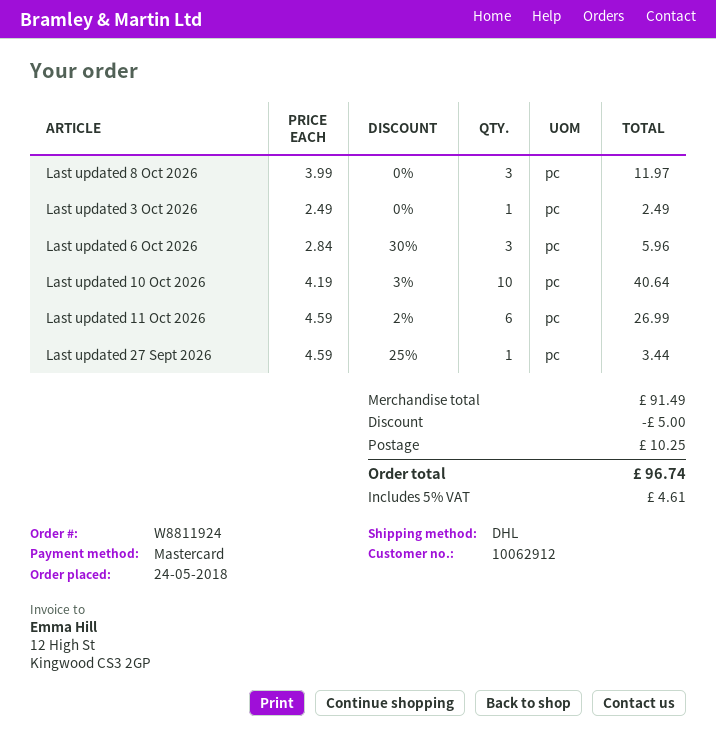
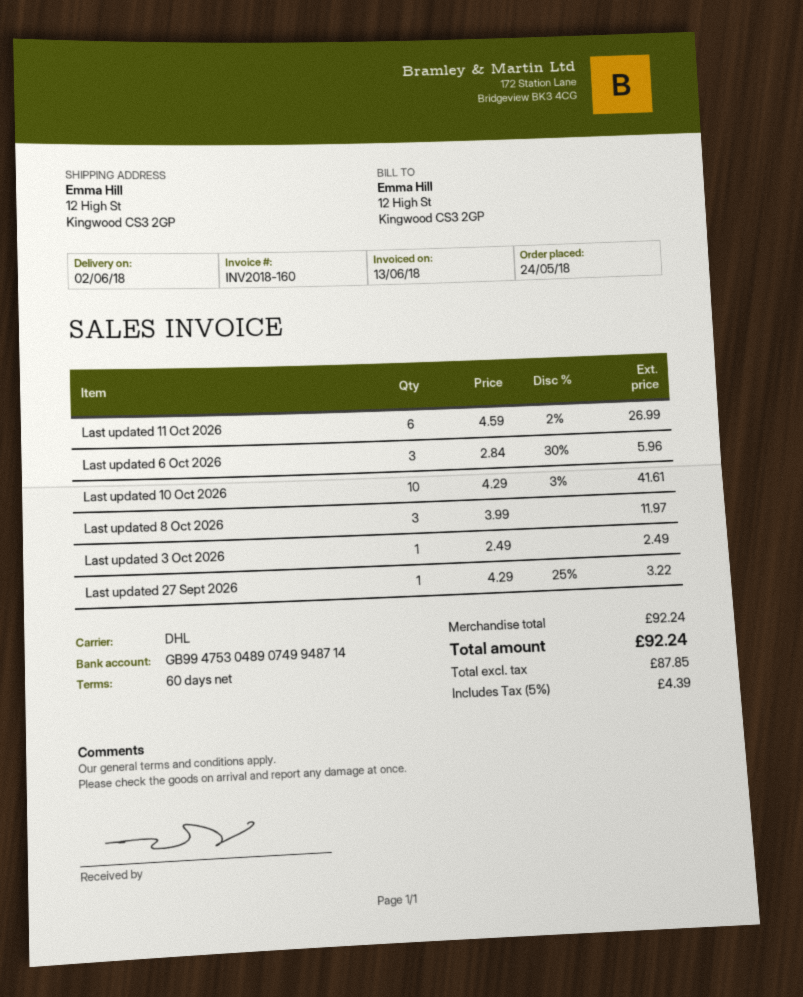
Last updated 10 Oct 2026: 10 x 4.19 - 3% = 40.64 -> 10 x 4.29 - 3% = 41.61
Last updated 27 Sept 2026: 1 x 4.59 - 25% = 3.44 -> 1 x 4.29 - 25% = 3.22
subtotal: 91.49 -> 92.24
discount: 5.00 -> none
shipping: 10.25 -> none
tax: 5% = 4.61 -> 5% = 4.39
total: 96.74 -> 92.24

